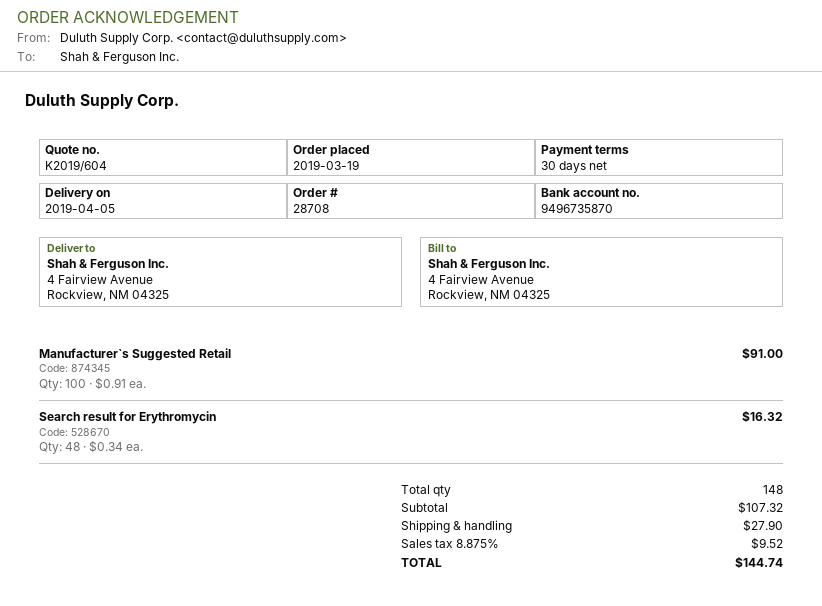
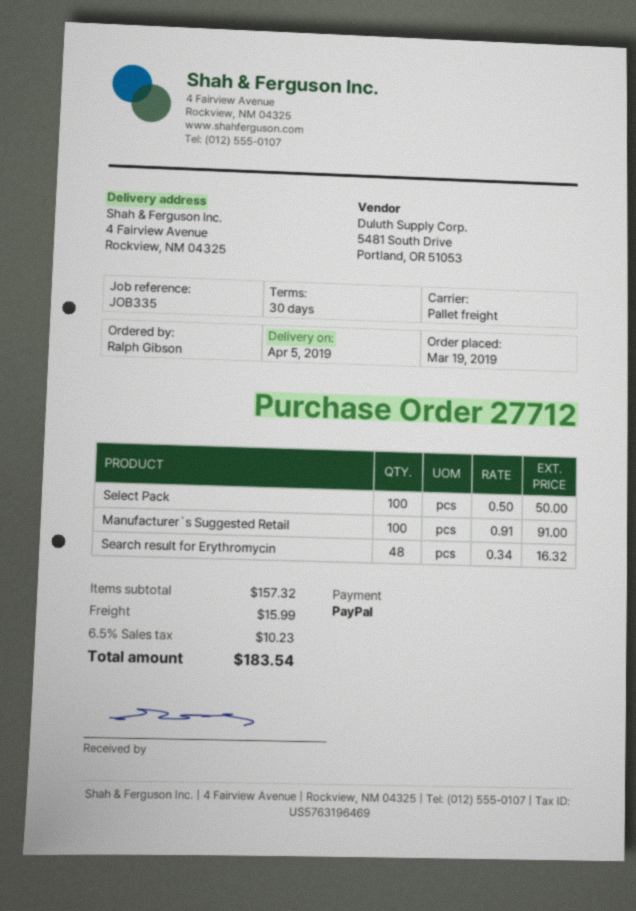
order number: 28708 -> 27712
Select Pack: none -> 100 x 0.50 = 50.00
subtotal: 107.32 -> 157.32
shipping: 27.90 -> 15.99
tax: 8.875% = 9.52 -> 6.5% = 10.23
total: 144.74 -> 183.54

